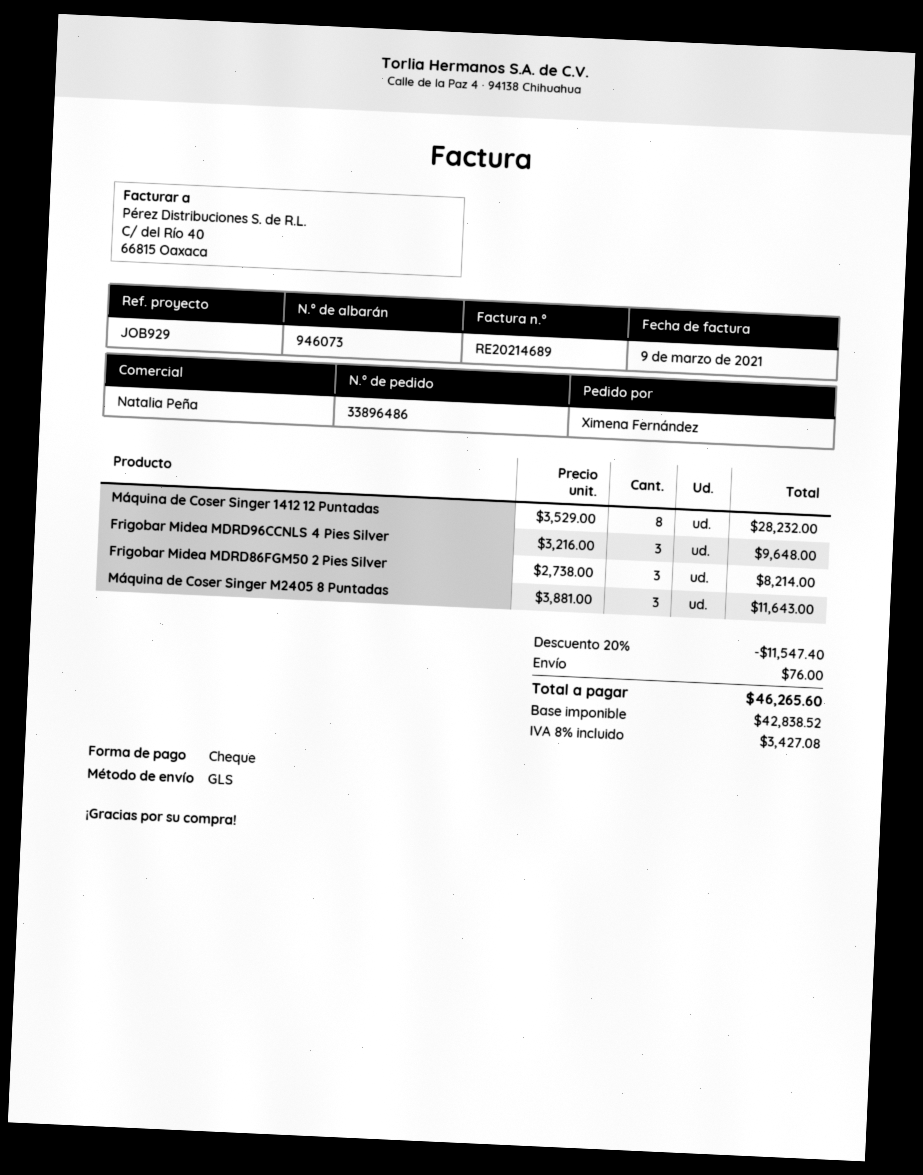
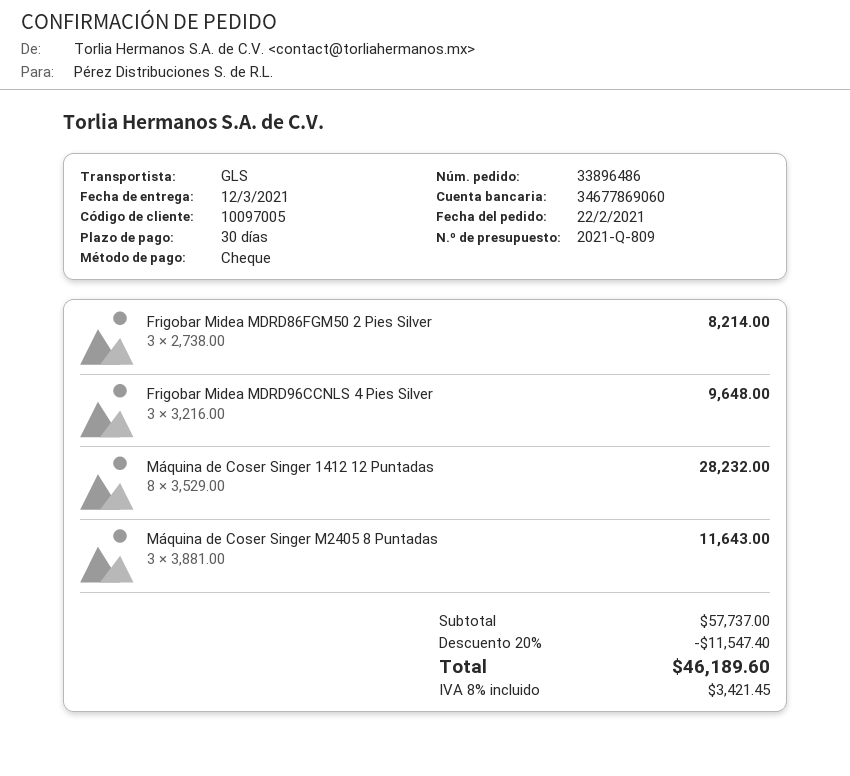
shipping: 76.00 -> none
tax: 8% = 3427.08 -> 8% = 3421.45
total: 46265.60 -> 46189.60

